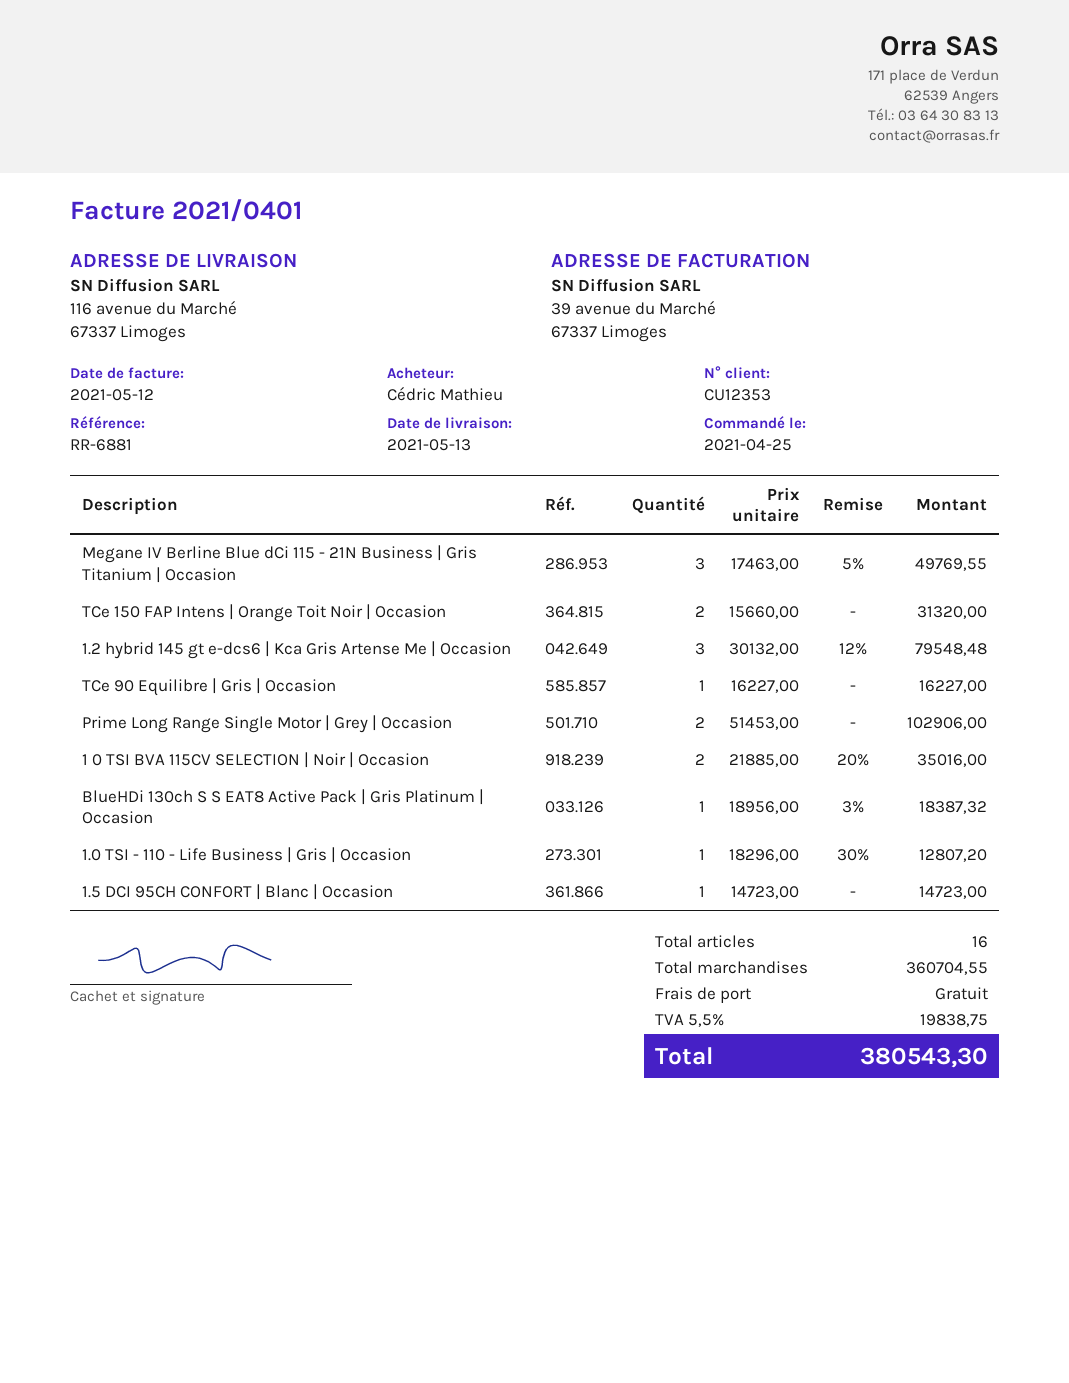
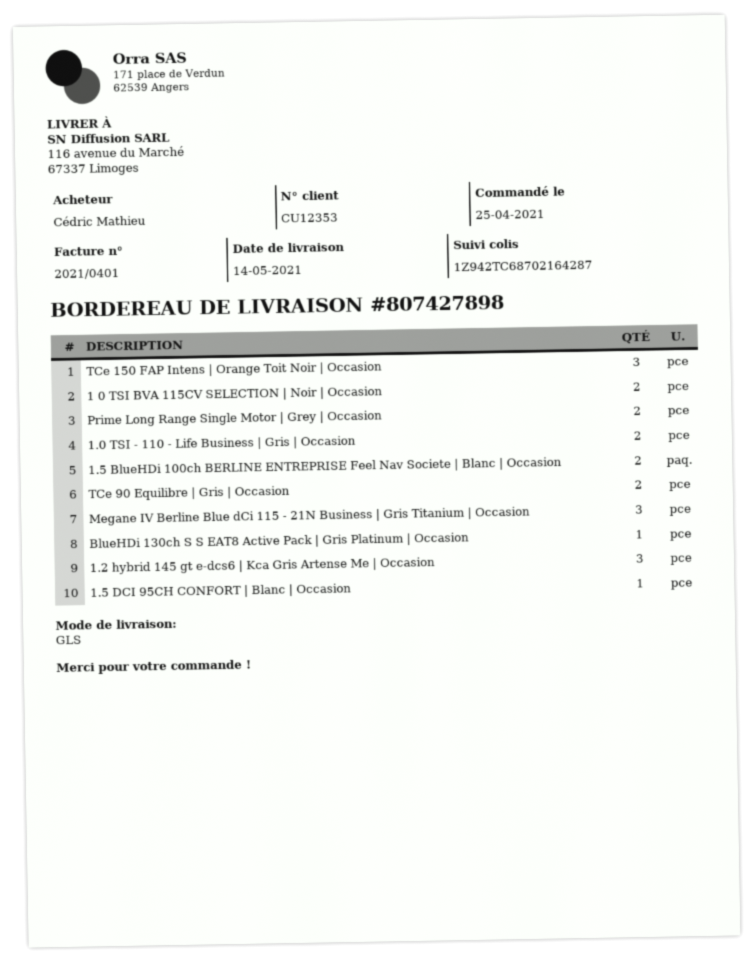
delivery date: 2021-05-13 -> 2021-05-14
TCe 150 FAP Intens | Orange Toit Noir | Occasion: 2 -> 3
TCe 90 Equilibre | Gris | Occasion: 1 -> 2
1.0 TSI - 110 - Life Business | Gris | Occasion: 1 -> 2
1.5 BlueHDi 100ch BERLINE ENTREPRISE Feel Nav Societe | Blanc | Occasion: none -> 2

